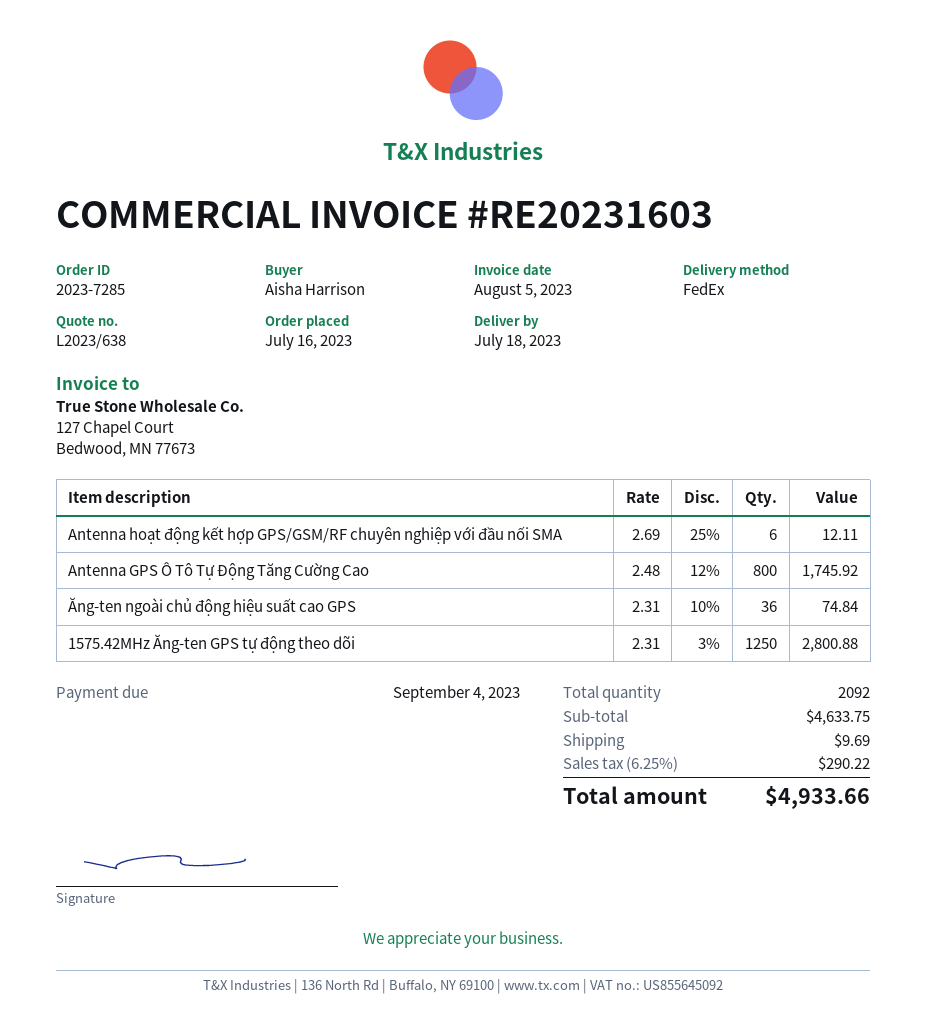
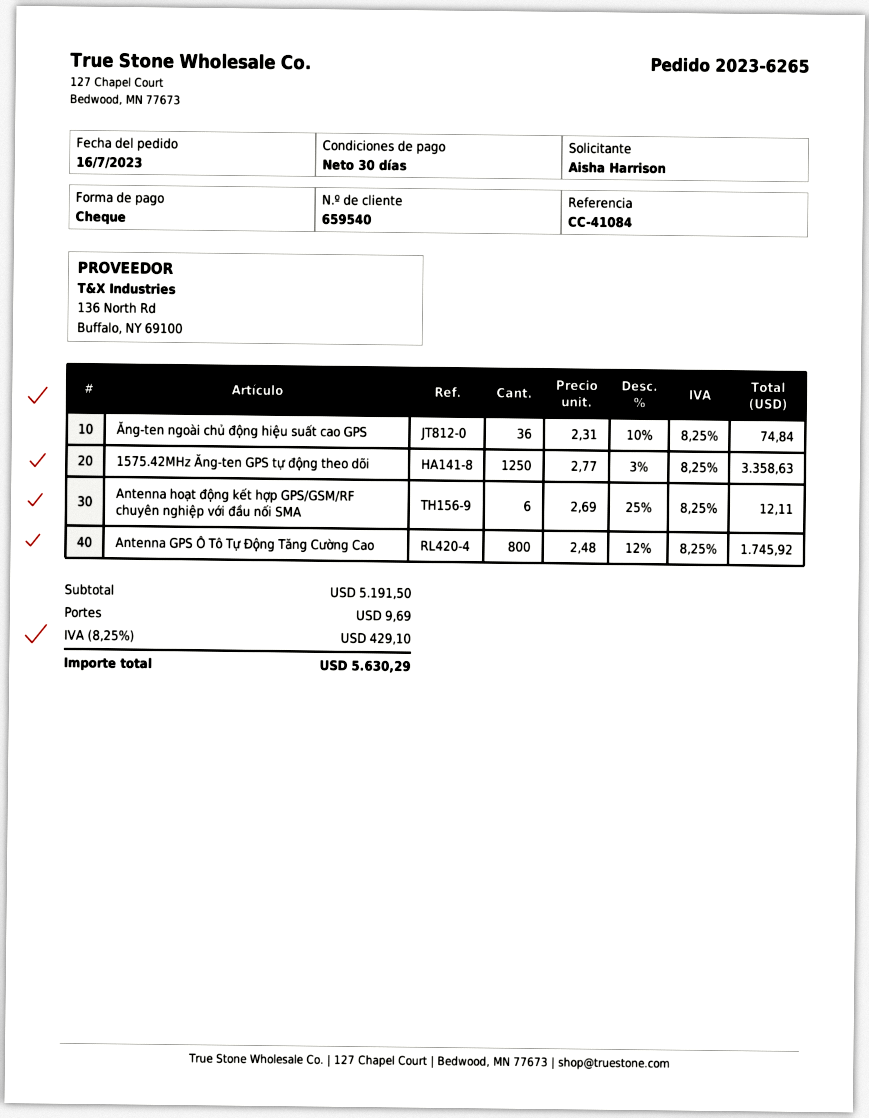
order number: 2023-7285 -> 2023-6265
1575.42MHz Ăng-ten GPS tự động theo dõi: 1250 x 2.31 - 3% = 2800.88 -> 1250 x 2.77 - 3% = 3358.63
subtotal: 4633.75 -> 5191.50
tax: 6.25% = 290.22 -> 8.25% = 429.10
total: 4933.66 -> 5630.29

